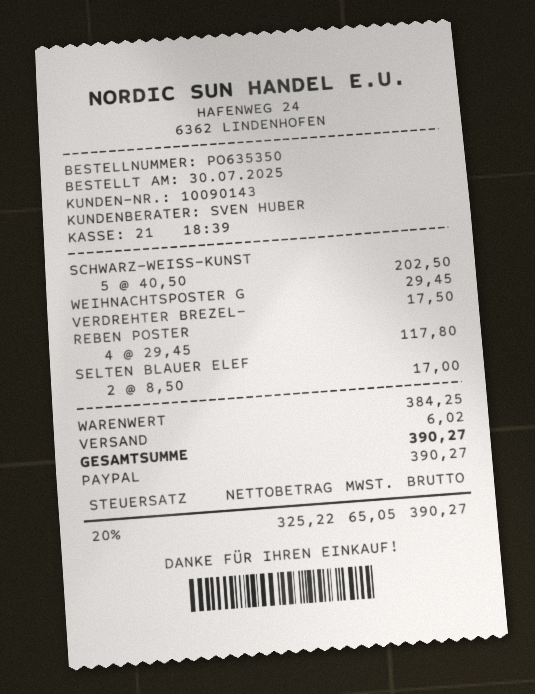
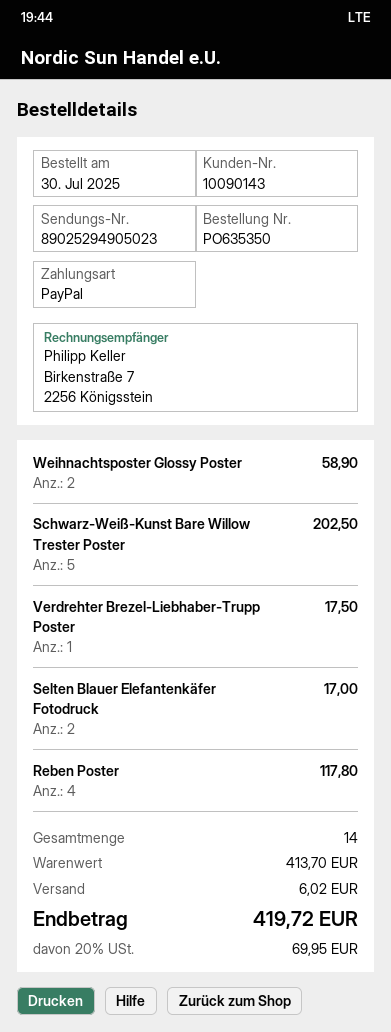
WEIHNACHTSPOSTER G: 1 for 29.45 -> 2 for 58.90
subtotal: 384.25 -> 413.70
tax: 20% = 65.05 -> 20% = 69.95
total: 390.27 -> 419.72

